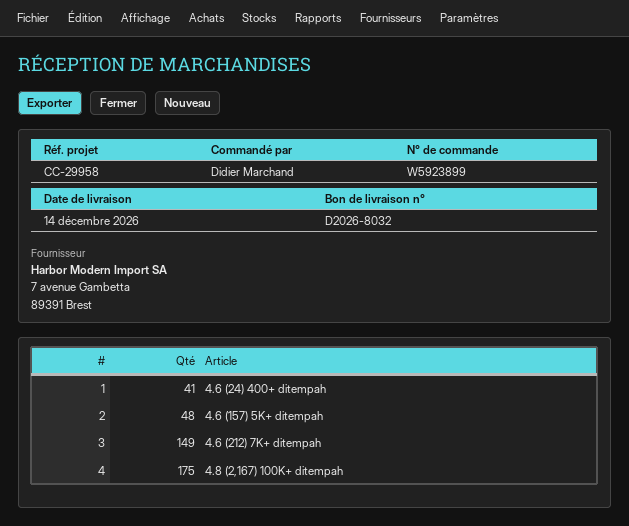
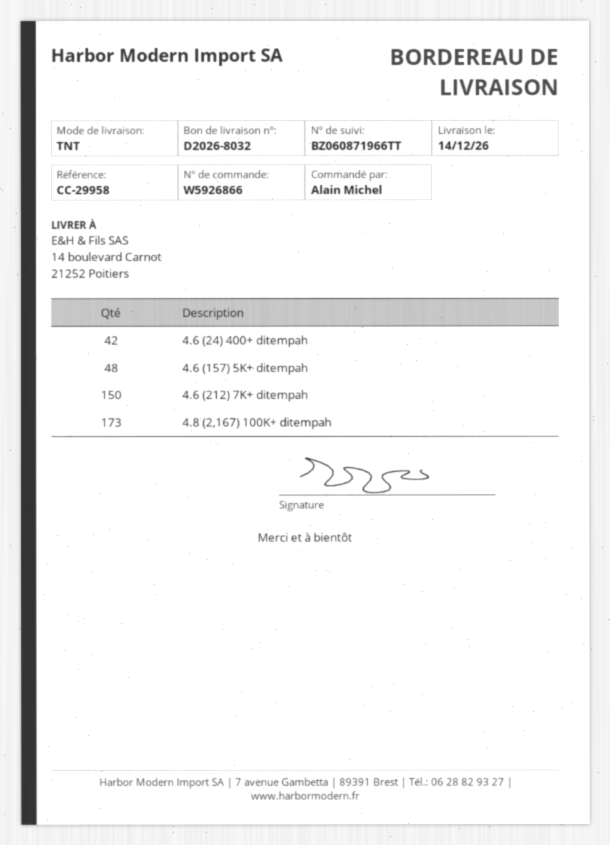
order number: W5923899 -> W5926866
ordered by: Didier Marchand -> Alain Michel
4.6 (24) 400+ ditempah: 41 -> 42
4.6 (212) 7K+ ditempah: 149 -> 150
4.8 (2,167) 100K+ ditempah: 175 -> 173

